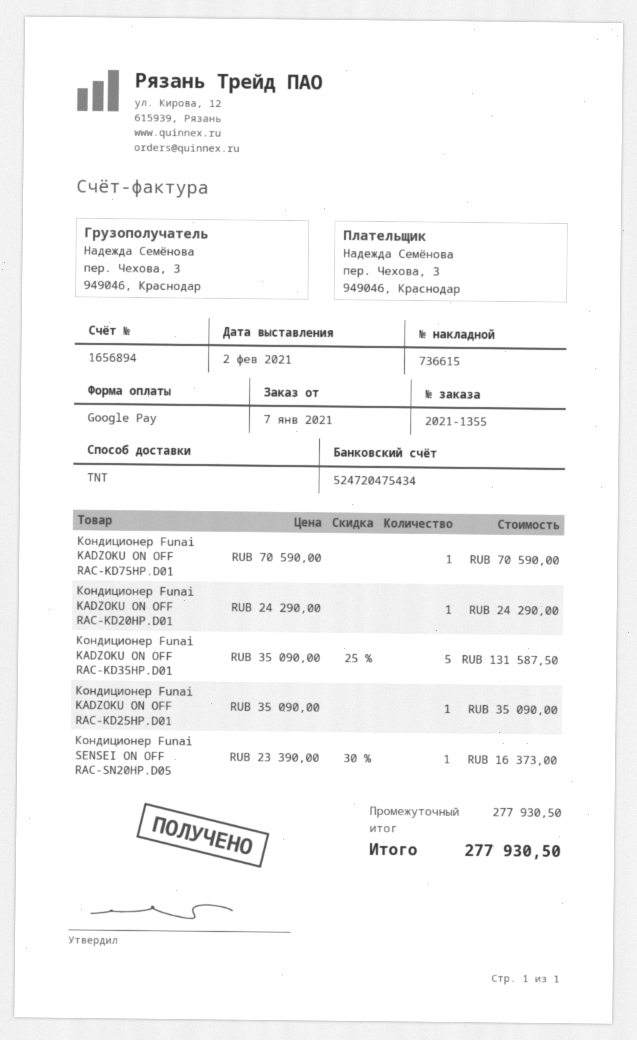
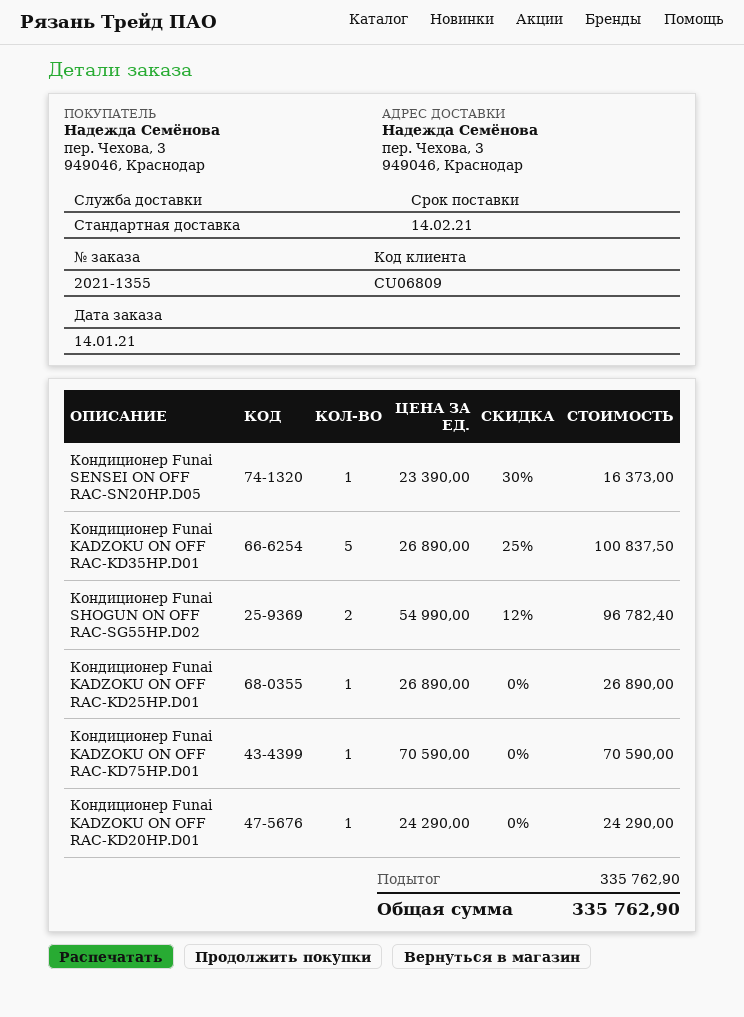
order date: 2021-01-07 -> 2021-01-14
shipping method: TNT -> standard
Кондиционер Funai KADZOKU ON OFF RAC-KD35HP.D01: 5 x 35090.00 - 25% = 131587.50 -> 5 x 26890.00 - 25% = 100837.50
Кондиционер Funai KADZOKU ON OFF RAC-KD25HP.D01: 1 x 35090.00 = 35090.00 -> 1 x 26890.00 = 26890.00
Кондиционер Funai SHOGUN ON OFF RAC-SG55HP.D02: none -> 2 x 54990.00 - 12% = 96782.40
subtotal: 277930.50 -> 335762.90
total: 277930.50 -> 335762.90

